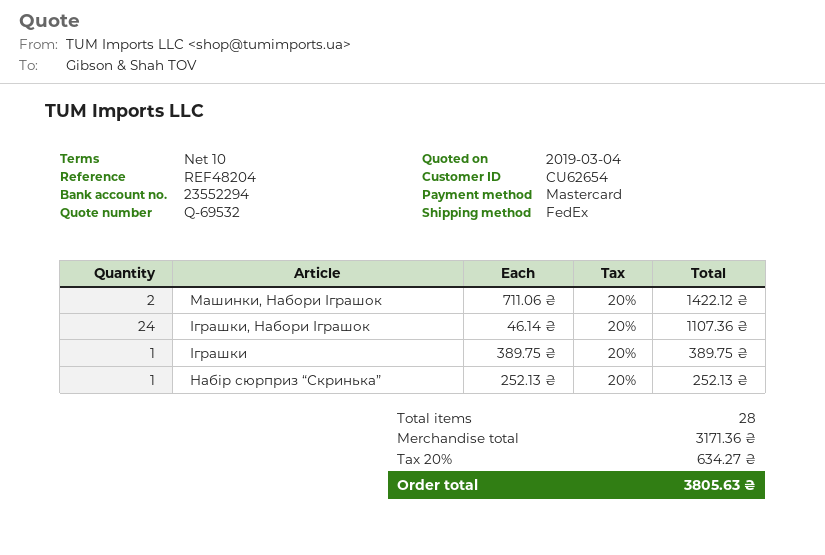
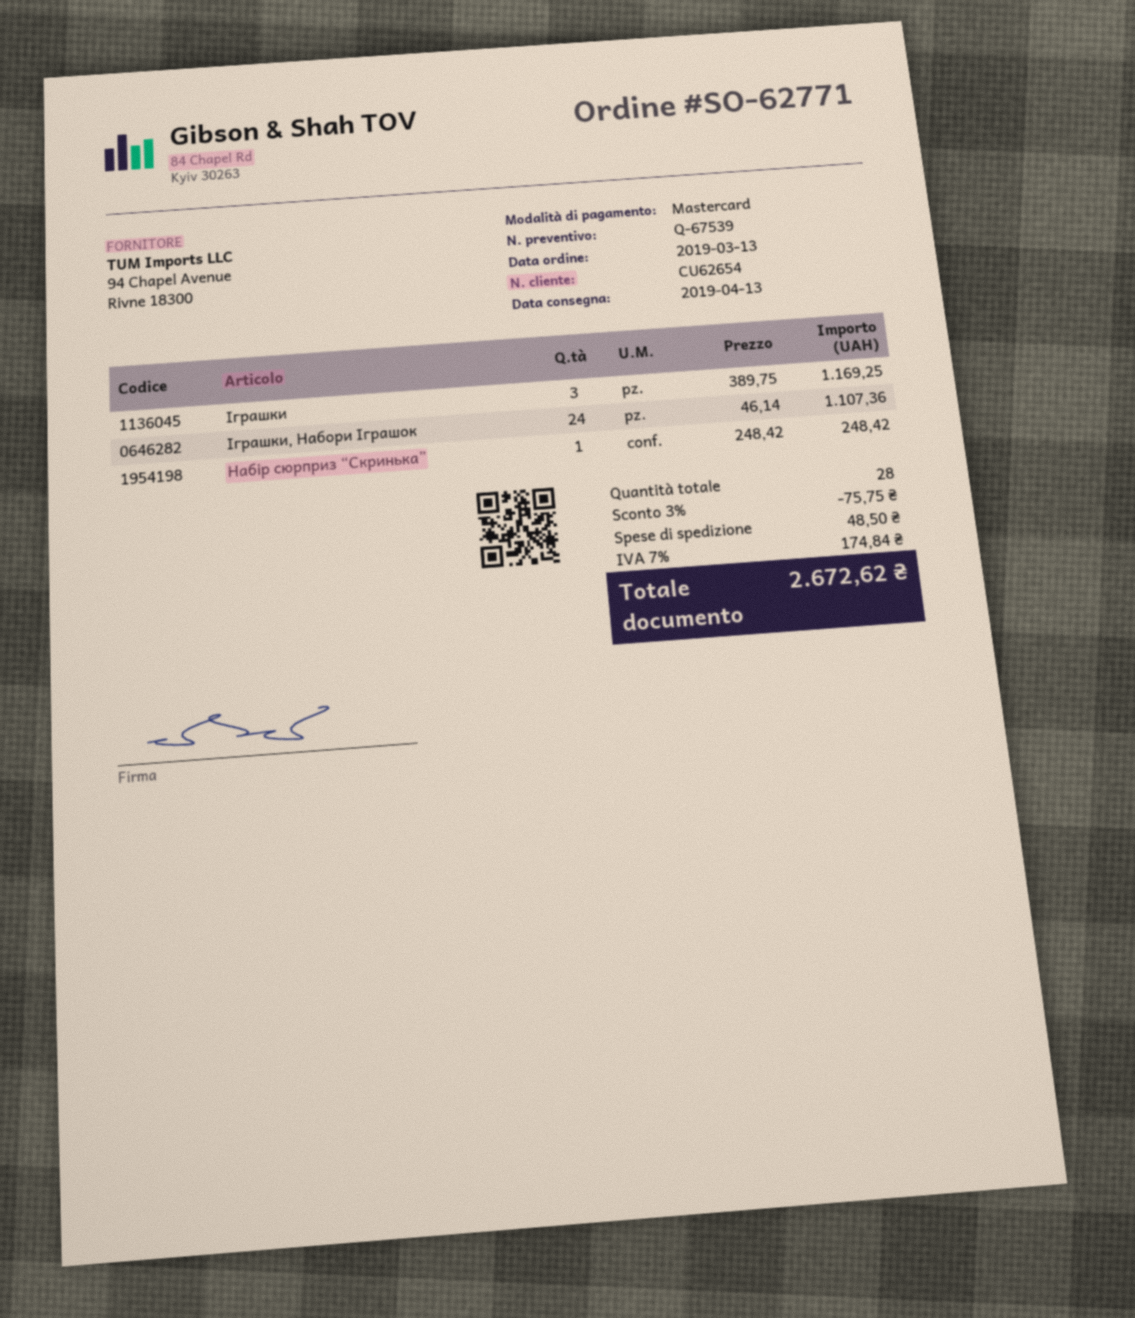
quote number: Q-69532 -> Q-67539
Машинки, Набори Іграшок: 2 x 711.06 = 1422.12 -> none
Іграшки: 1 x 389.75 = 389.75 -> 3 x 389.75 = 1169.25
Набір сюрприз “Скринька”: 1 x 252.13 = 252.13 -> 1 x 248.42 = 248.42
discount: none -> 3% = 75.75
shipping: none -> 48.50
tax: 20% = 634.27 -> 7% = 174.84
total: 3805.63 -> 2672.62

